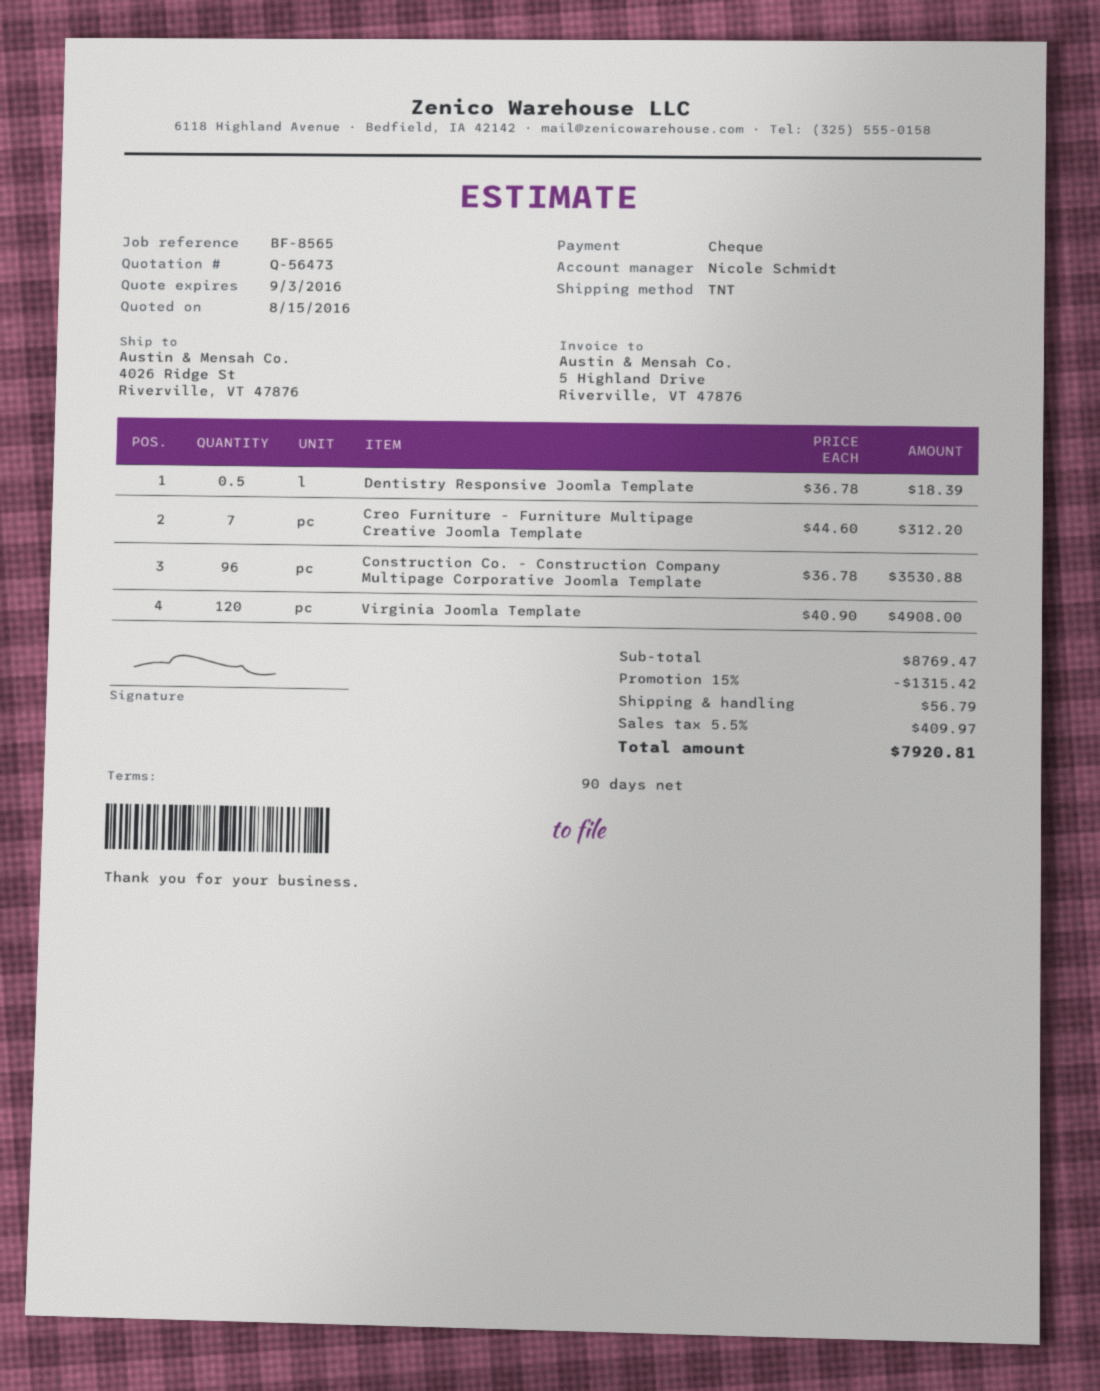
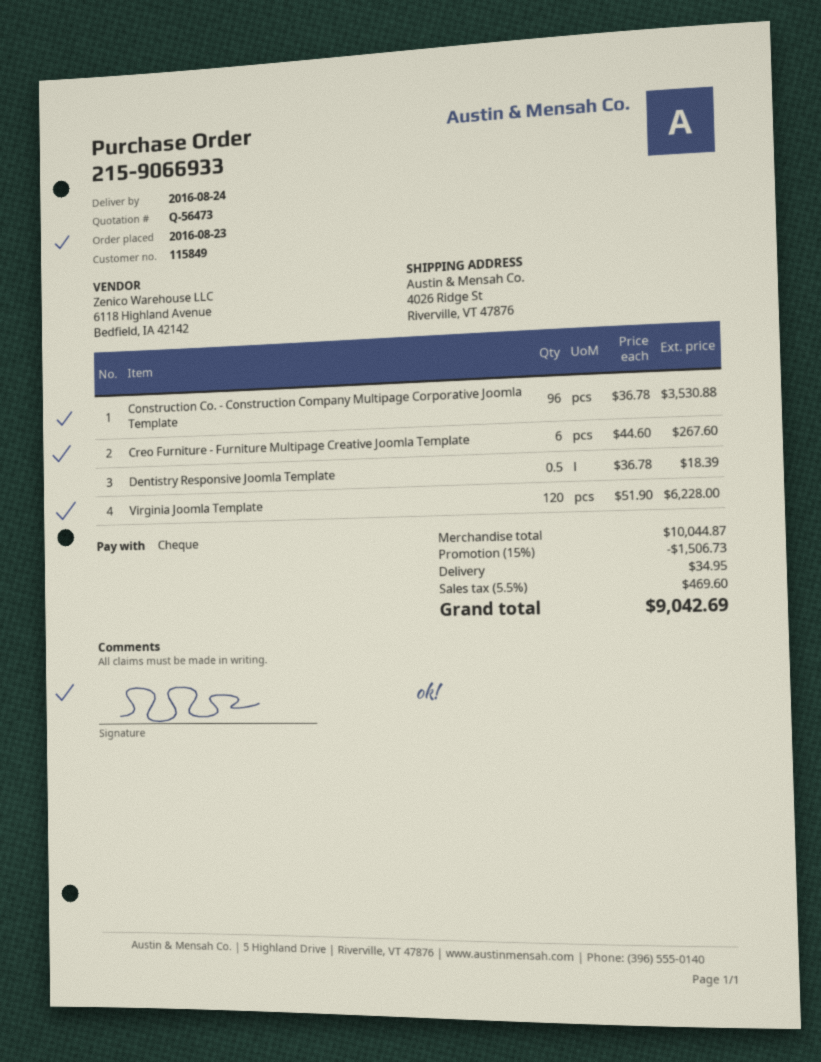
Creo Furniture - Furniture Multipage Creative Joomla Template: 7 x 44.60 = 312.20 -> 6 x 44.60 = 267.60
Virginia Joomla Template: 120 x 40.90 = 4908.00 -> 120 x 51.90 = 6228.00
subtotal: 8769.47 -> 10044.87
discount: 15% = 1315.42 -> 15% = 1506.73
shipping: 56.79 -> 34.95
tax: 5.5% = 409.97 -> 5.5% = 469.60
total: 7920.81 -> 9042.69

